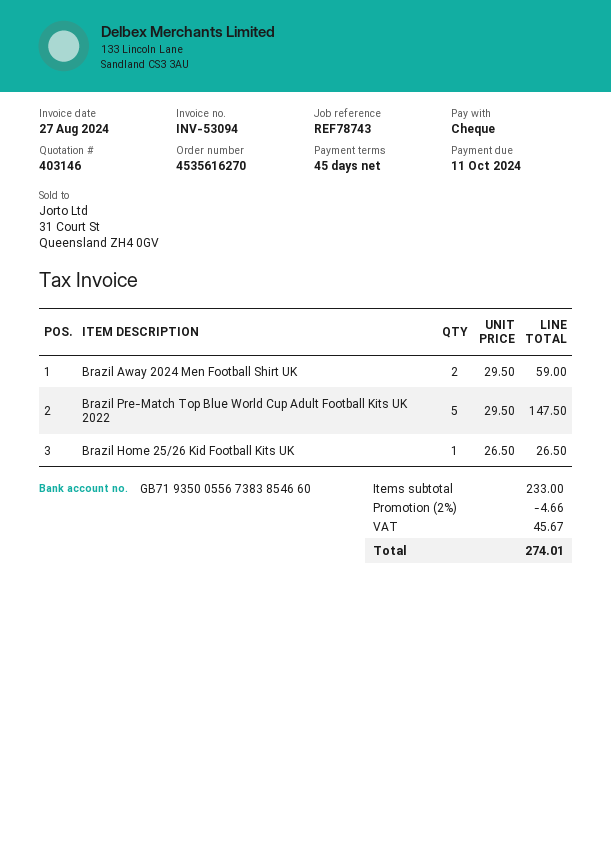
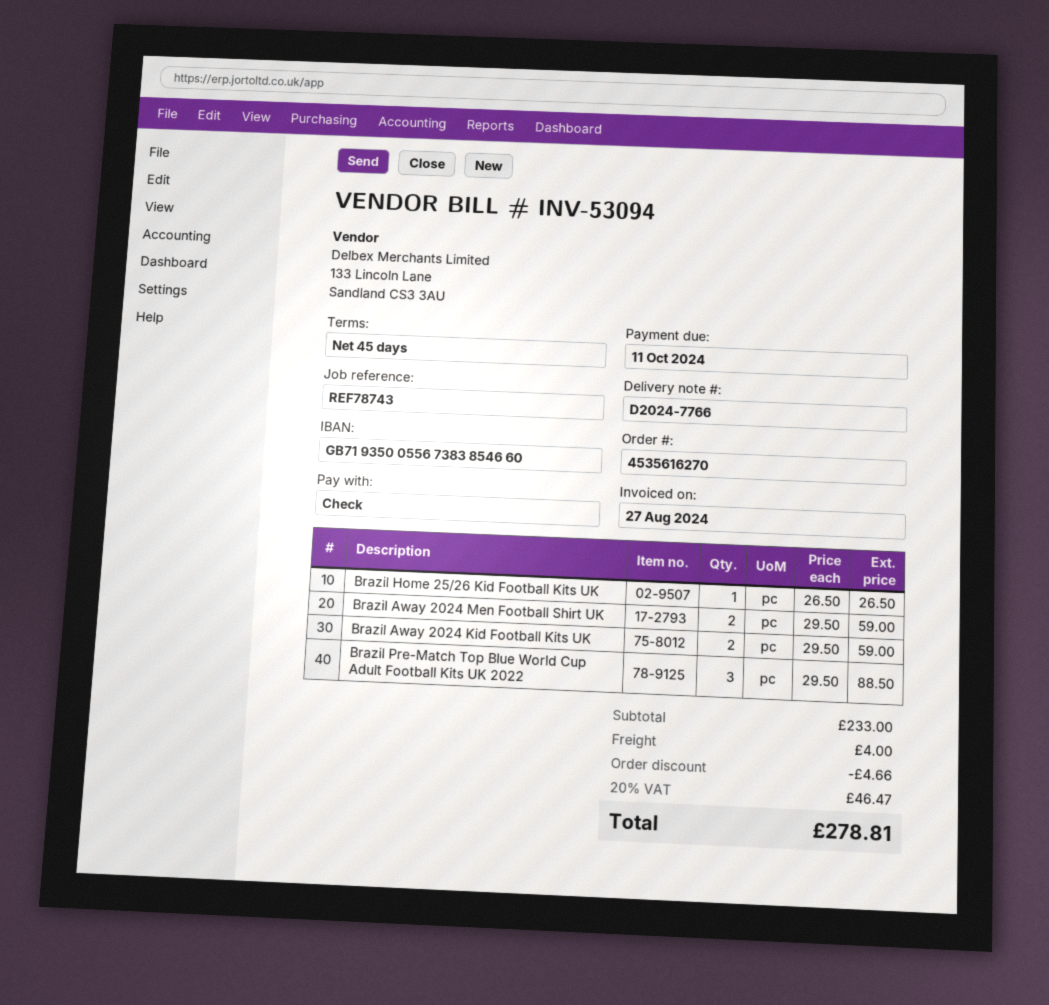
Brazil Pre-Match Top Blue World Cup Adult Football Kits UK 2022: 5 x 29.50 = 147.50 -> 3 x 29.50 = 88.50
Brazil Away 2024 Kid Football Kits UK: none -> 2 x 29.50 = 59.00
shipping: none -> 4.00
tax: 45.67 -> 46.47
total: 274.01 -> 278.81

